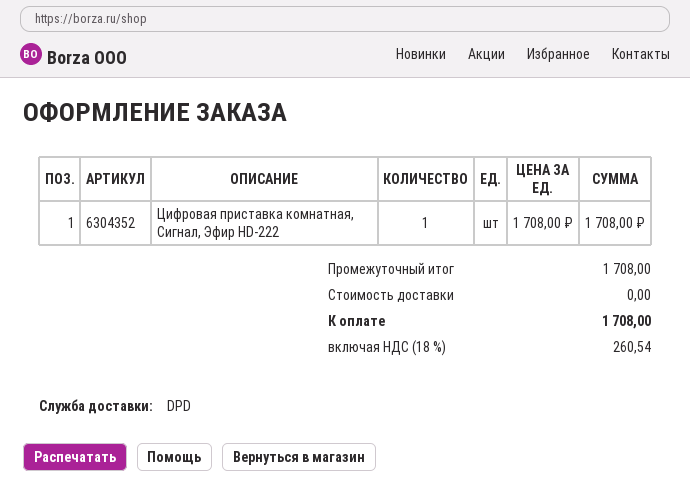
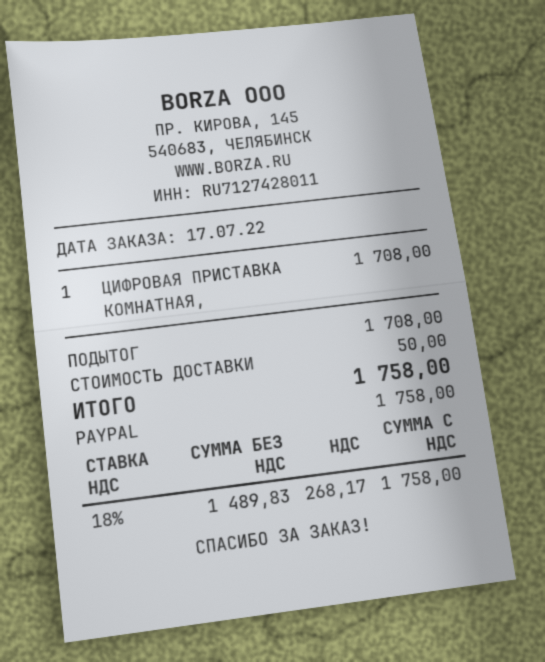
shipping: 0.00 -> 50.00
tax: 18% = 260.54 -> 18% = 268.17
total: 1708.00 -> 1758.00

